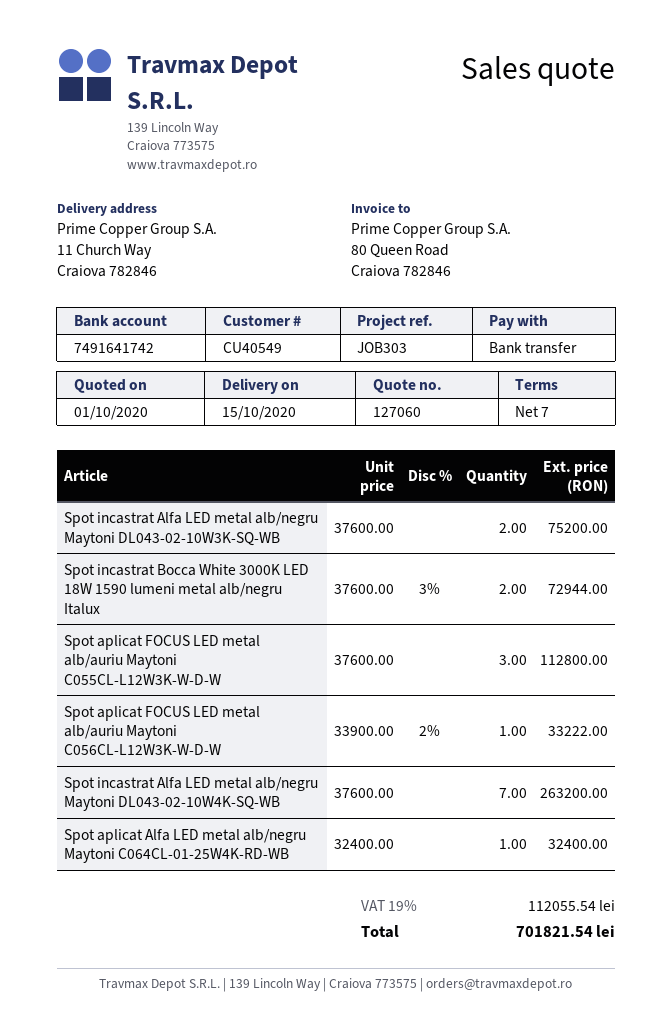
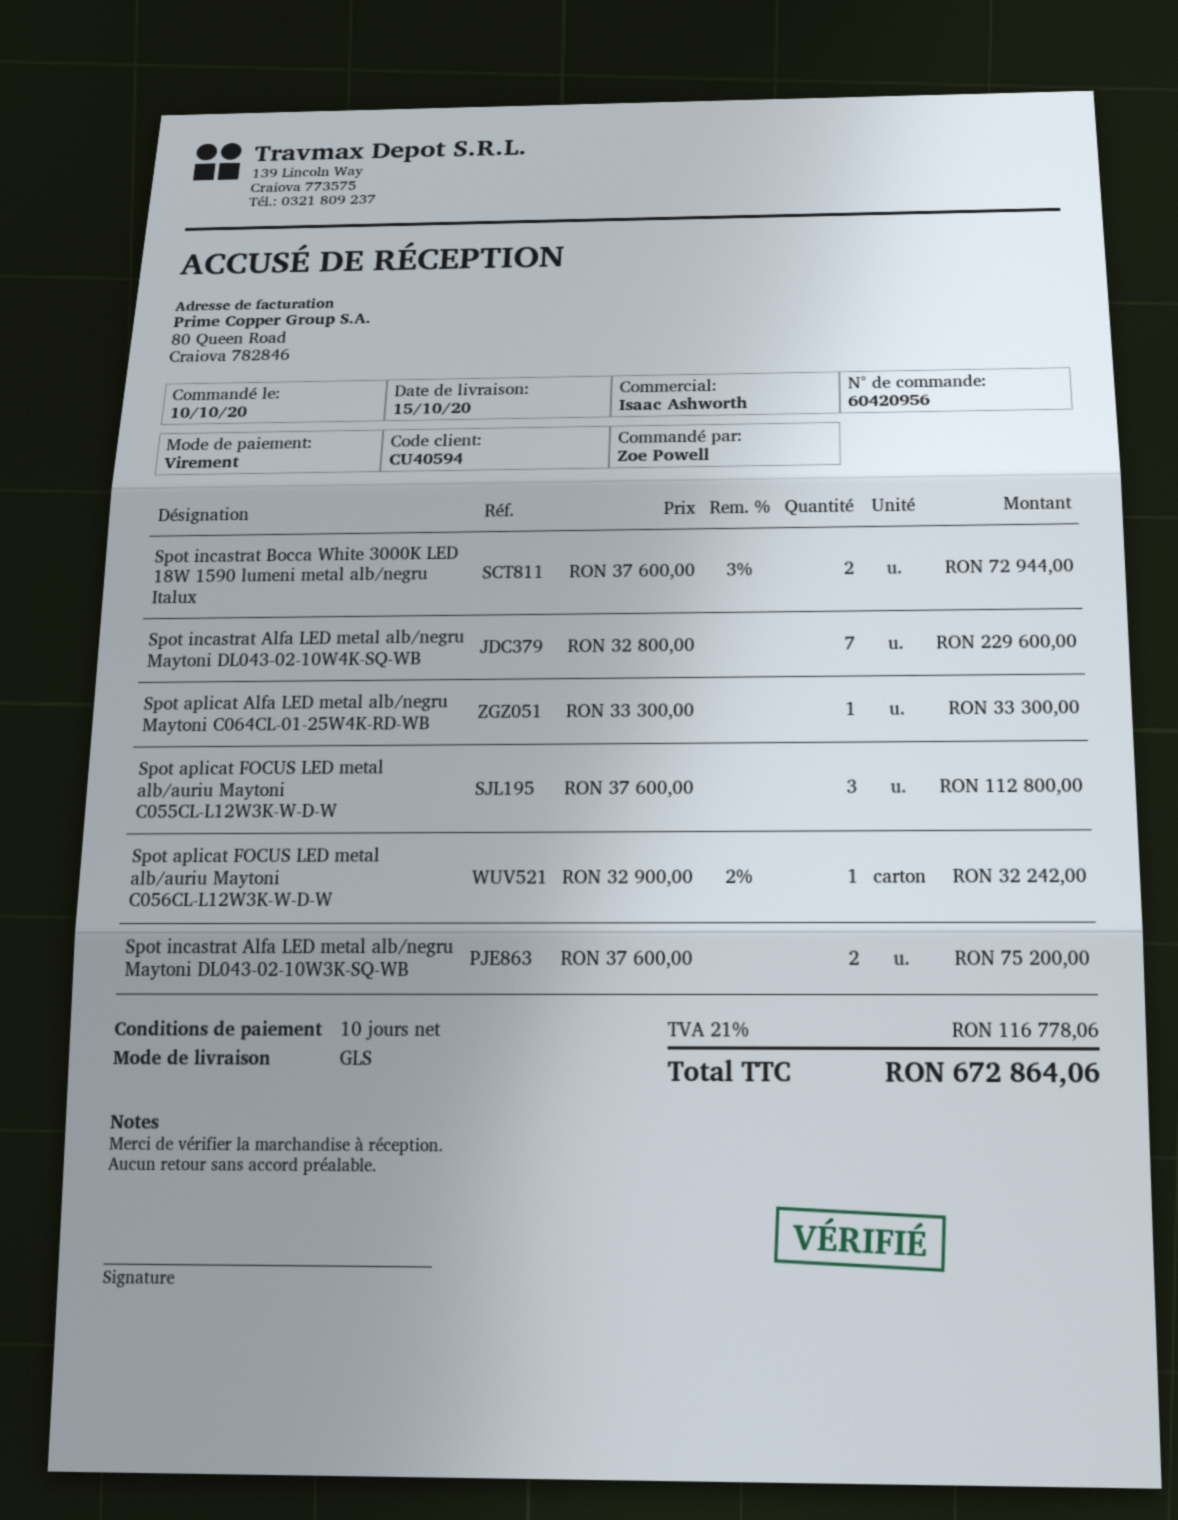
payment terms: 7 days -> 10 days
customer number: CU40549 -> CU40594
Spot aplicat FOCUS LED metal alb/auriu Maytoni C056CL-L12W3K-W-D-W: 1 x 33900.00 - 2% = 33222.00 -> 1 x 32900.00 - 2% = 32242.00
Spot incastrat Alfa LED metal alb/negru Maytoni DL043-02-10W4K-SQ-WB: 7 x 37600.00 = 263200.00 -> 7 x 32800.00 = 229600.00
Spot aplicat Alfa LED metal alb/negru Maytoni C064CL-01-25W4K-RD-WB: 1 x 32400.00 = 32400.00 -> 1 x 33300.00 = 33300.00
tax: 19% = 112055.54 -> 21% = 116778.06
total: 701821.54 -> 672864.06

